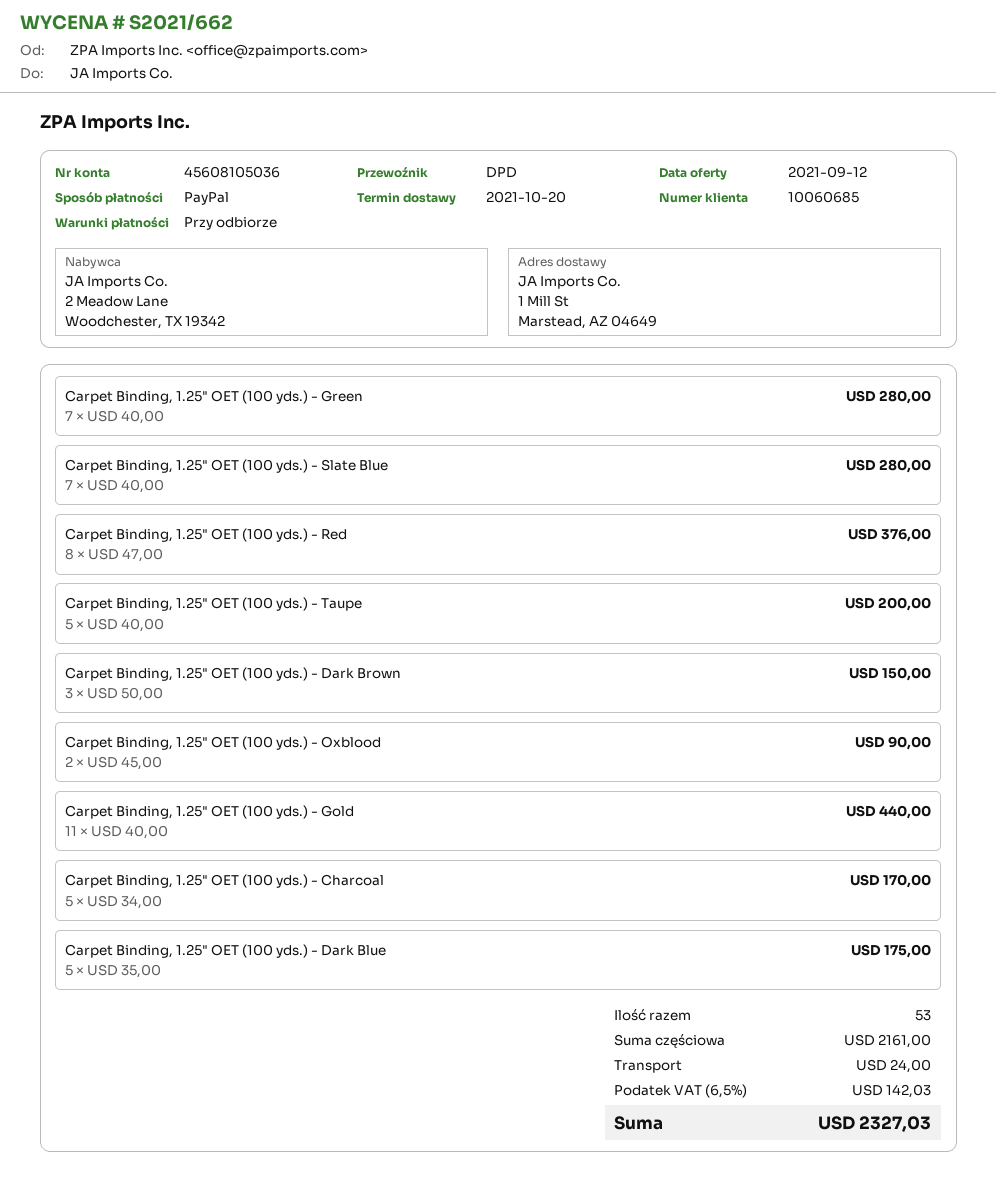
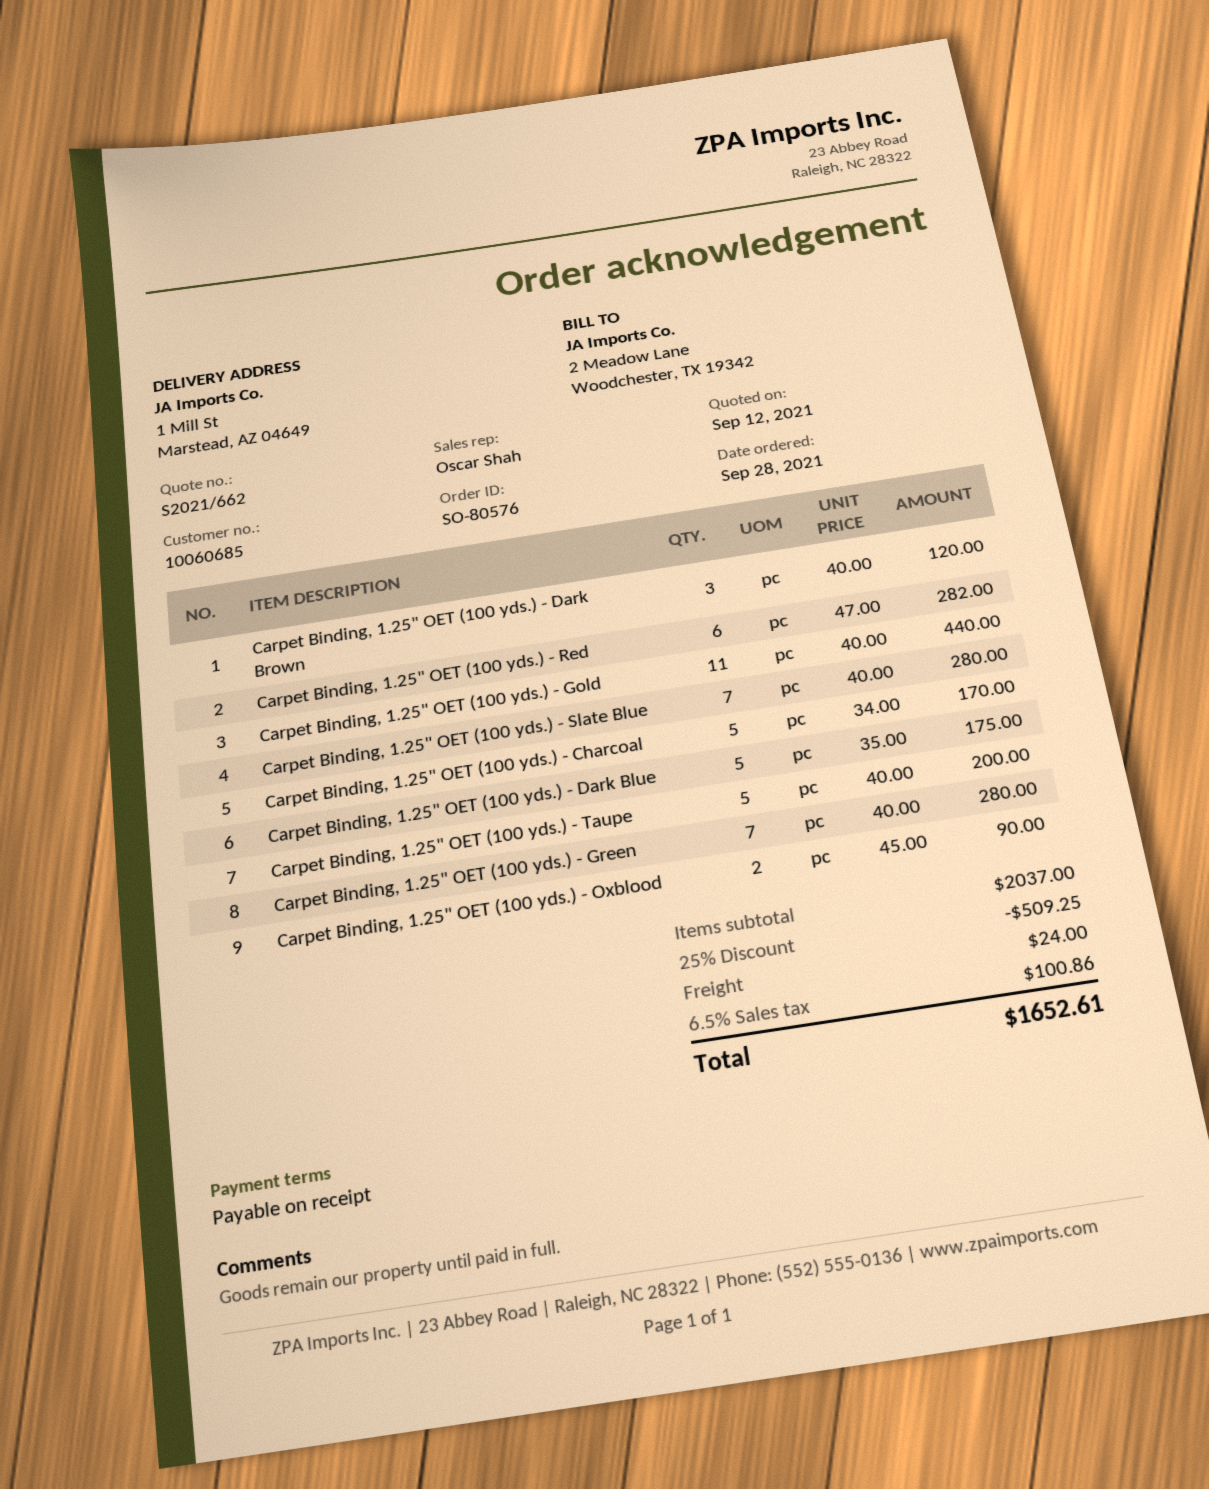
Carpet Binding, 1.25" OET (100 yds.) - Red: 8 x 47.00 = 376.00 -> 6 x 47.00 = 282.00
Carpet Binding, 1.25" OET (100 yds.) - Dark Brown: 3 x 50.00 = 150.00 -> 3 x 40.00 = 120.00
subtotal: 2161.00 -> 2037.00
discount: none -> 25% = 509.25
tax: 6.5% = 142.03 -> 6.5% = 100.86
total: 2327.03 -> 1652.61

